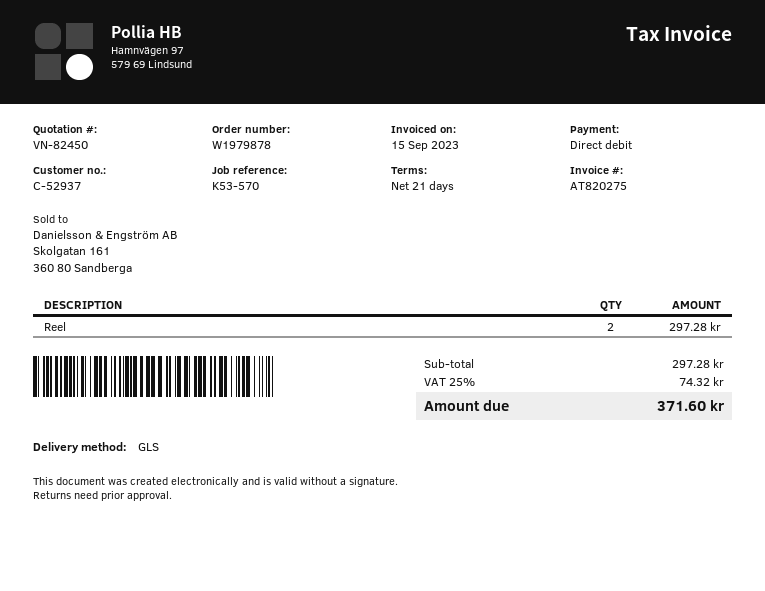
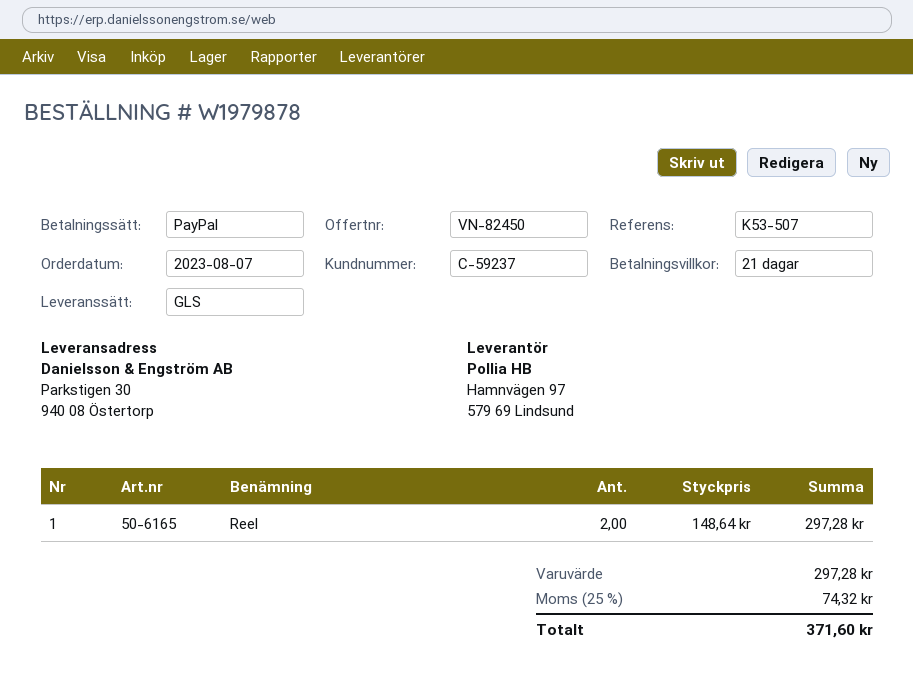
customer number: C-52937 -> C-59237
reference: K53-570 -> K53-507
payment method: direct debit -> PayPal

